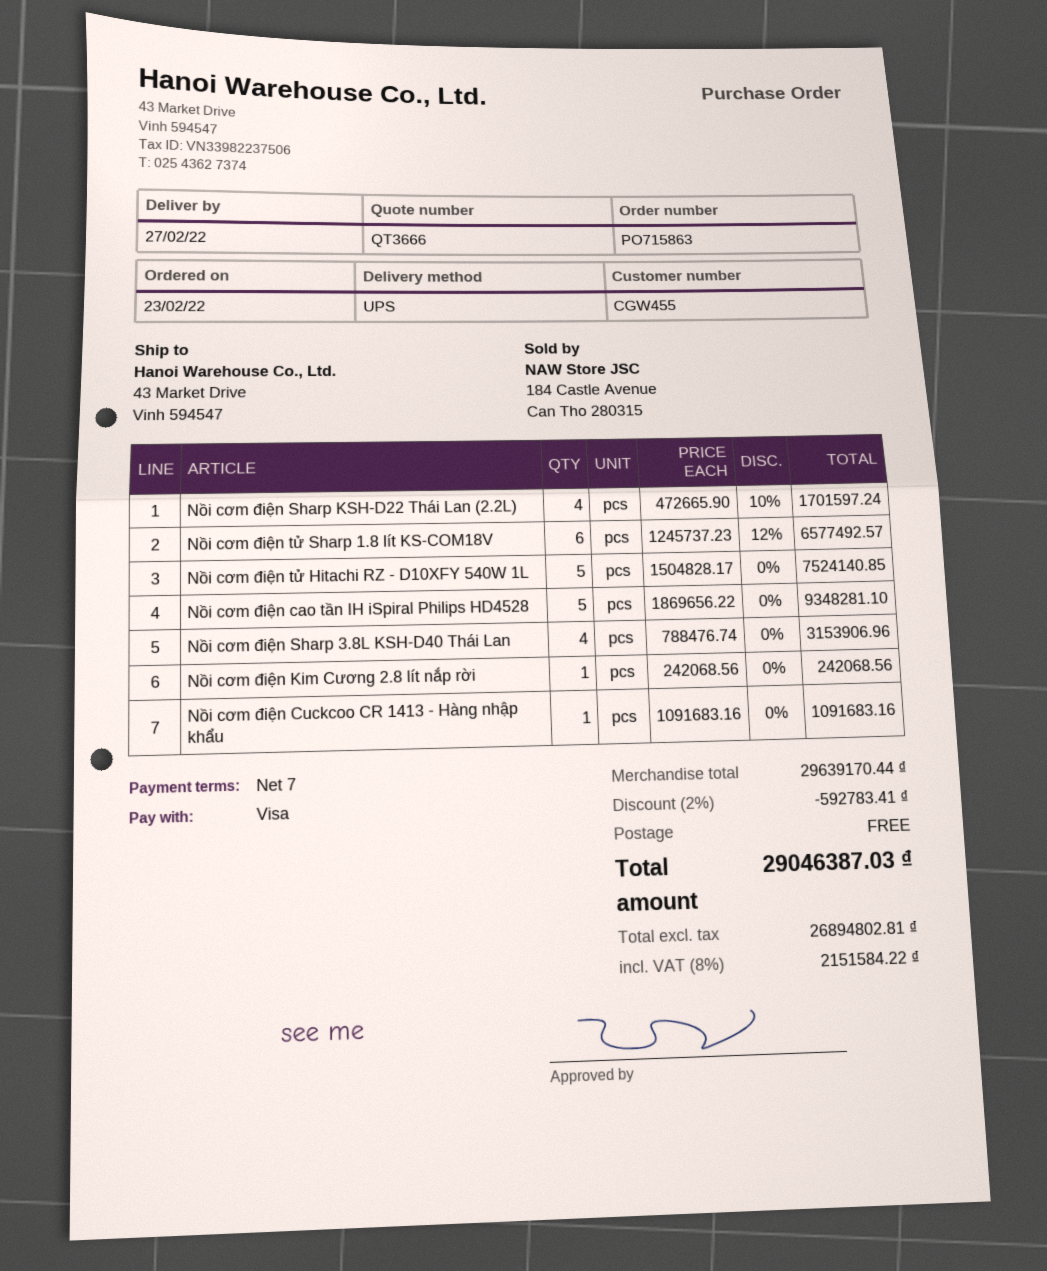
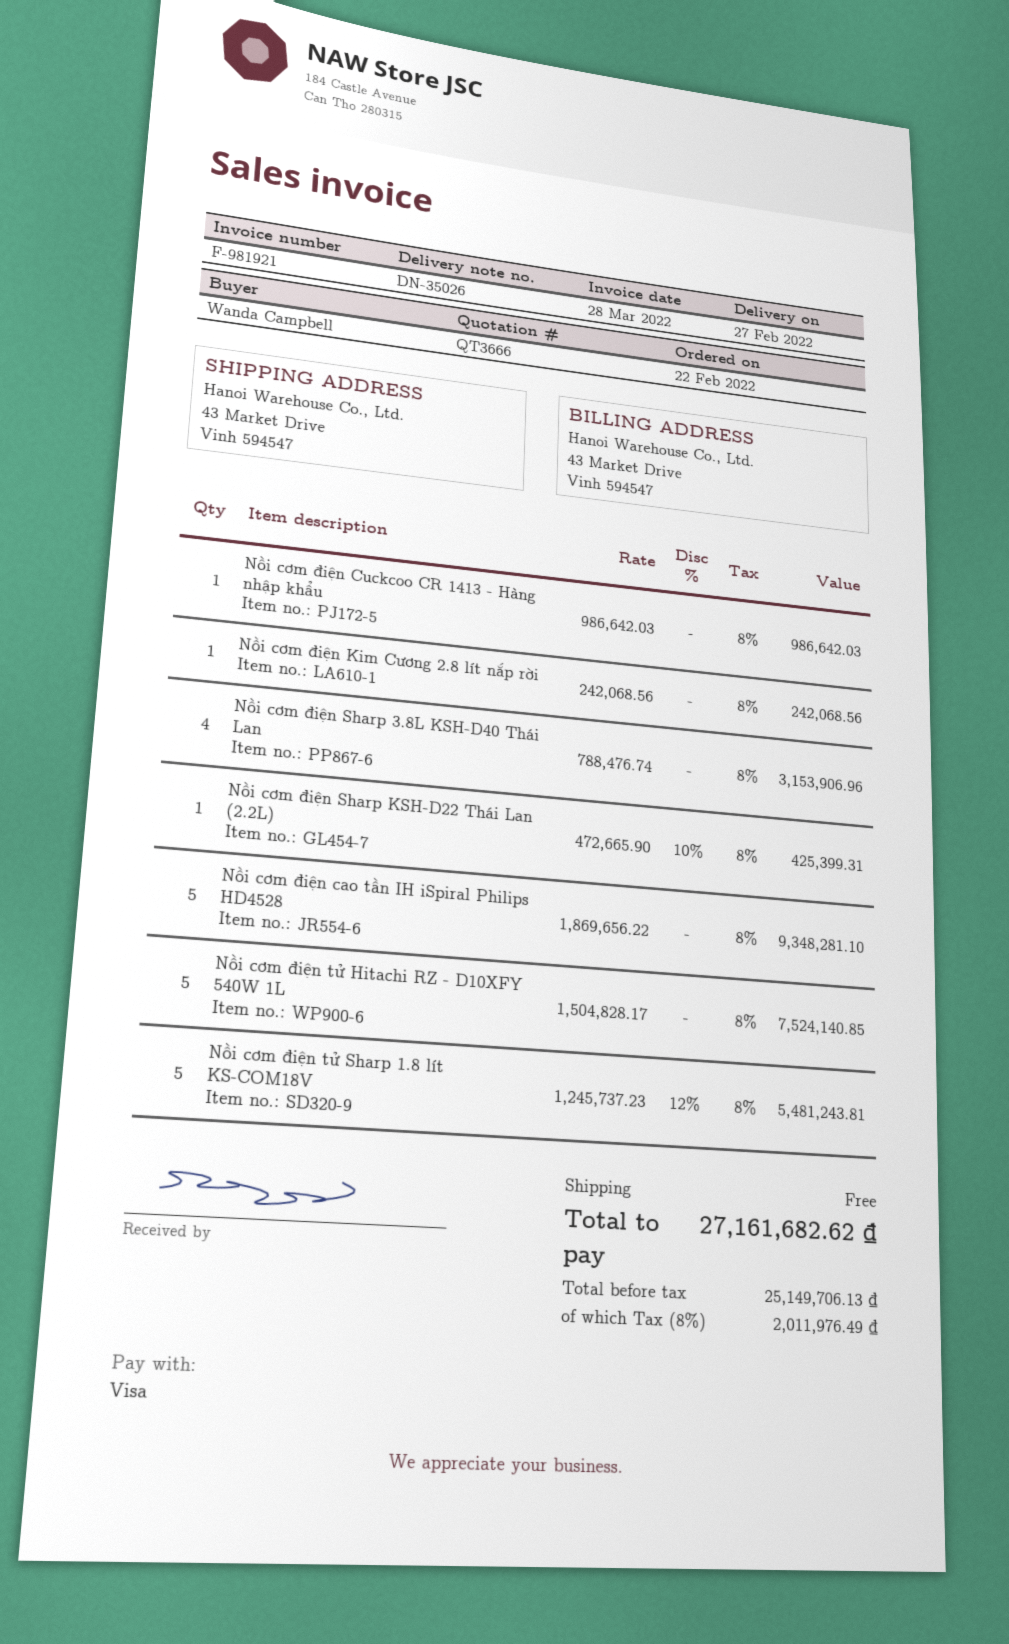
order date: 2022-02-23 -> 2022-02-22
Nồi cơm điện Sharp KSH-D22 Thái Lan (2.2L): 4 x 472665.90 - 10% = 1701597.24 -> 1 x 472665.90 - 10% = 425399.31
Nồi cơm điện tử Sharp 1.8 lít KS-COM18V: 6 x 1245737.23 - 12% = 6577492.57 -> 5 x 1245737.23 - 12% = 5481243.81
Nồi cơm điện Cuckcoo CR 1413 - Hàng nhập khẩu: 1 x 1091683.16 = 1091683.16 -> 1 x 986642.03 = 986642.03
discount: 2% = 592783.41 -> none
net: 26894802.81 -> 25149706.13
tax: 8% = 2151584.22 -> 8% = 2011976.49
total: 29046387.03 -> 27161682.62

